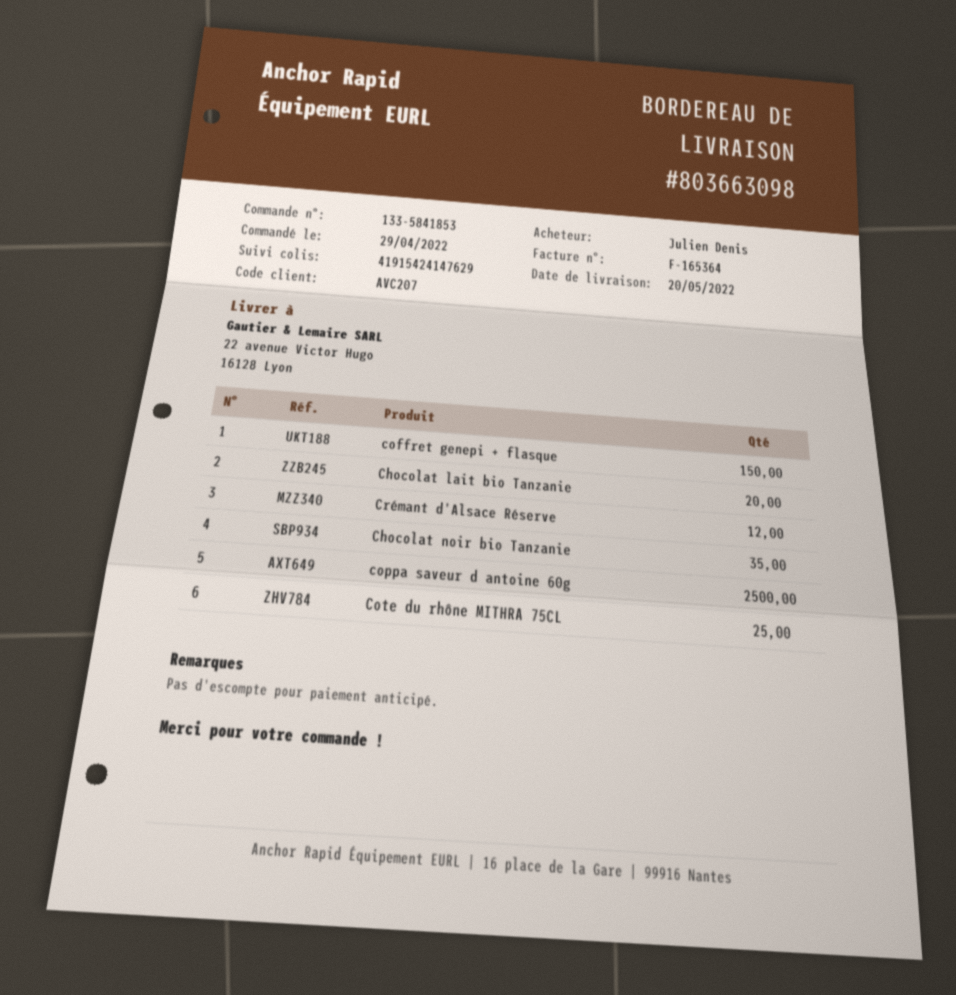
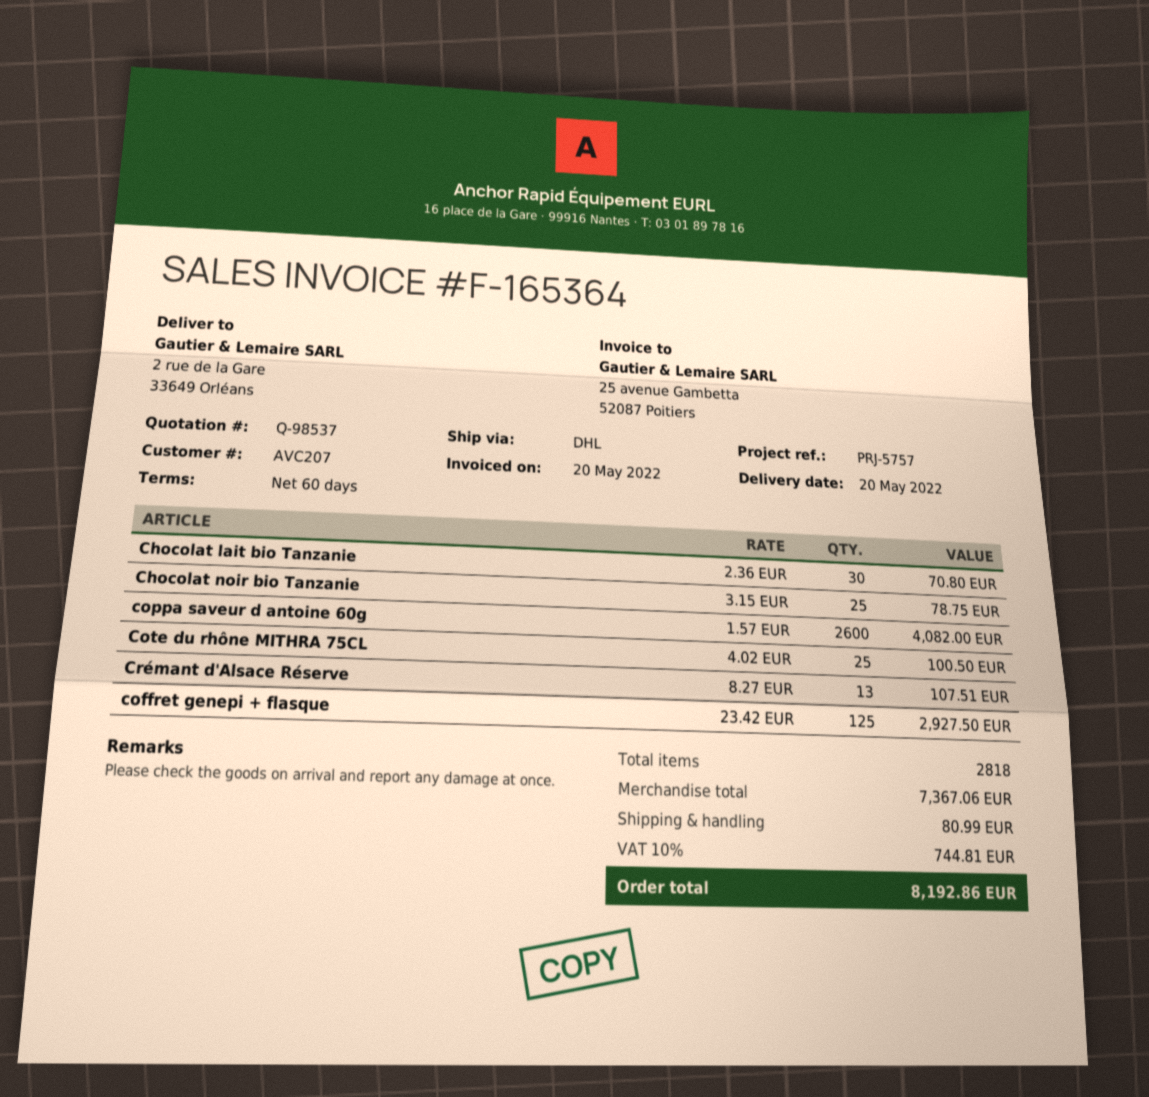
ship to: 22 avenue Victor Hugo, 16128 Lyon -> 2 rue de la Gare, 33649 Orléans
coffret genepi + flasque: 150 -> 125
Chocolat lait bio Tanzanie: 20 -> 30
Crémant d'Alsace Réserve: 12 -> 13
Chocolat noir bio Tanzanie: 35 -> 25
coppa saveur d antoine 60g: 2500 -> 2600

